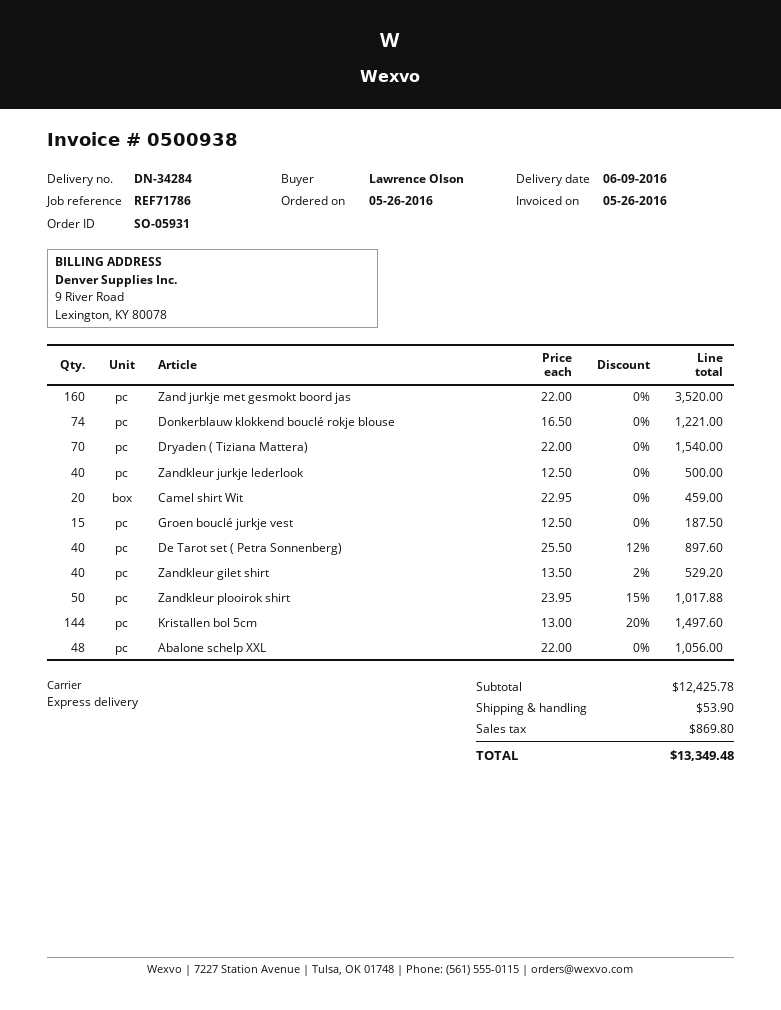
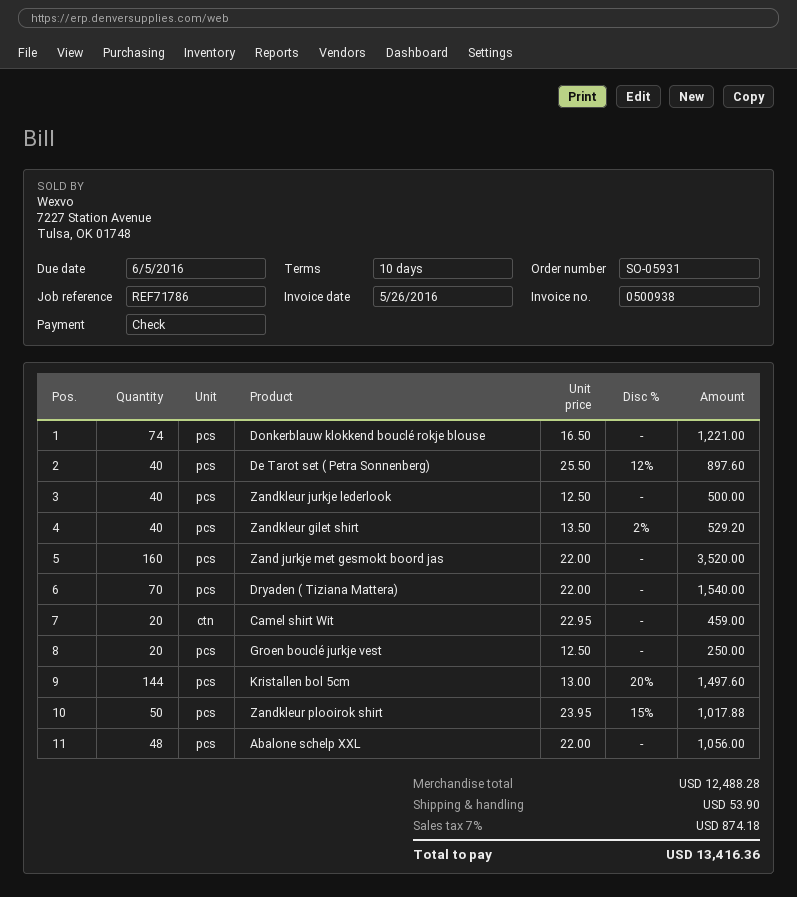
Groen bouclé jurkje vest: 15 x 12.50 = 187.50 -> 20 x 12.50 = 250.00
subtotal: 12425.78 -> 12488.28
tax: 869.80 -> 874.18
total: 13349.48 -> 13416.36

